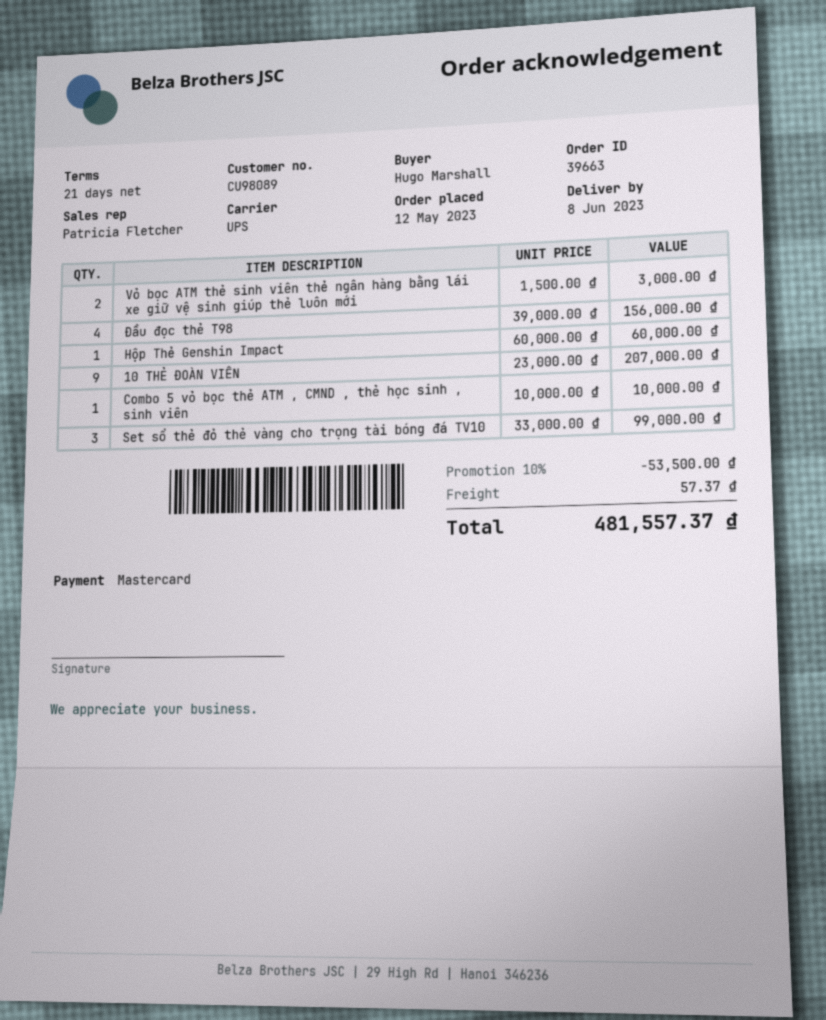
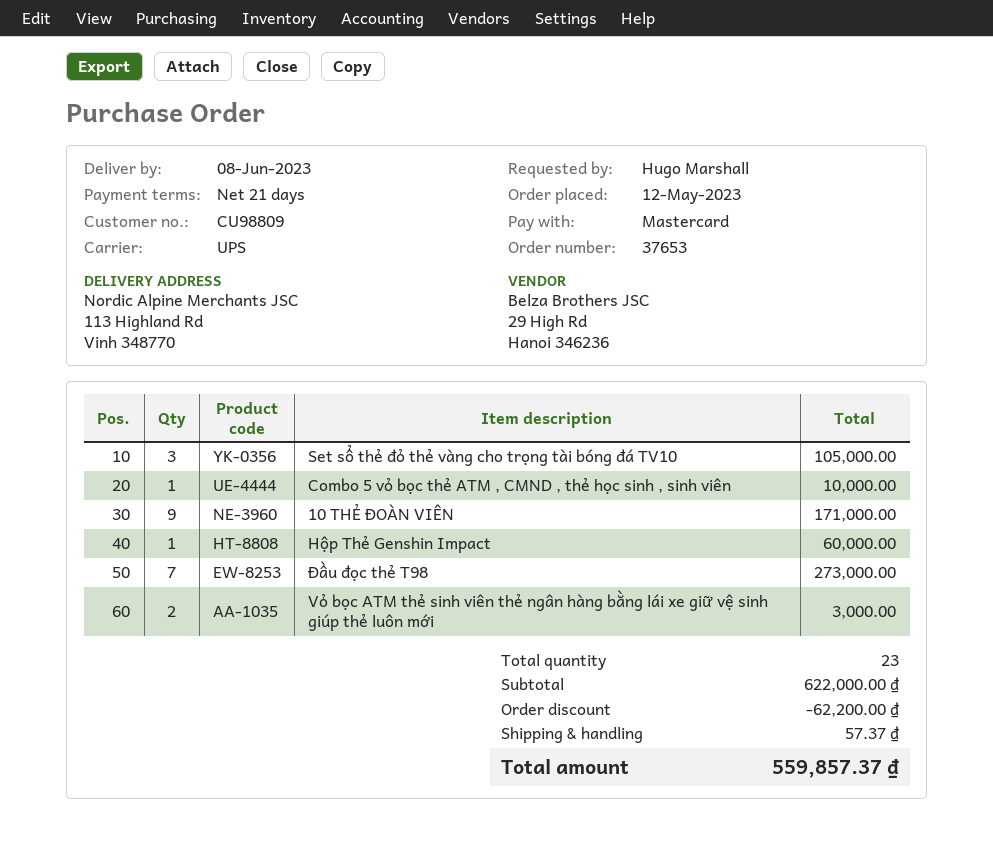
order number: 39663 -> 37653
customer number: CU98089 -> CU98809
Đầu đọc thẻ T98: 4 for 156000.00 -> 7 for 273000.00
10 THẺ ĐOÀN VIÊN: 9 for 207000.00 -> 9 for 171000.00
Set sổ thẻ đỏ thẻ vàng cho trọng tài bóng đá TV10: 3 for 99000.00 -> 3 for 105000.00
discount: 53500.00 -> 62200.00
total: 481557.37 -> 559857.37

